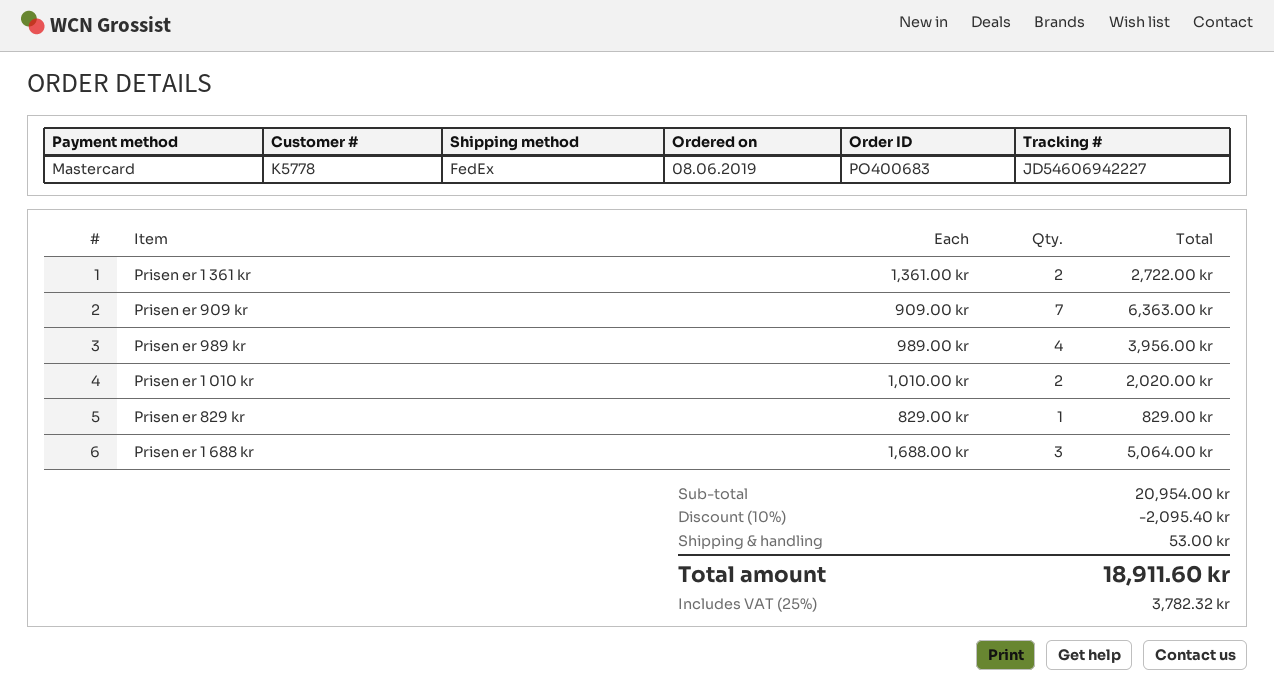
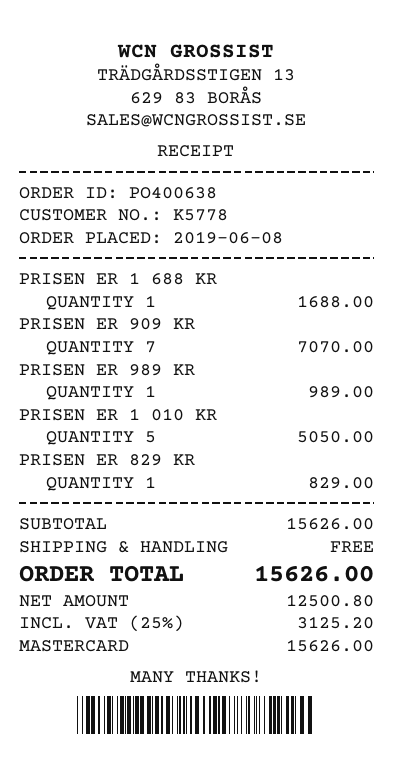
order number: PO400683 -> PO400638
Prisen er 1 361 kr: 2 for 2722.00 -> none
Prisen er 909 kr: 7 for 6363.00 -> 7 for 7070.00
Prisen er 989 kr: 4 for 3956.00 -> 1 for 989.00
Prisen er 1 010 kr: 2 for 2020.00 -> 5 for 5050.00
Prisen er 1 688 kr: 3 for 5064.00 -> 1 for 1688.00
subtotal: 20954.00 -> 15626.00
discount: 10% = 2095.40 -> none
shipping: 53.00 -> 0.00
tax: 25% = 3782.32 -> 25% = 3125.20
total: 18911.60 -> 15626.00

